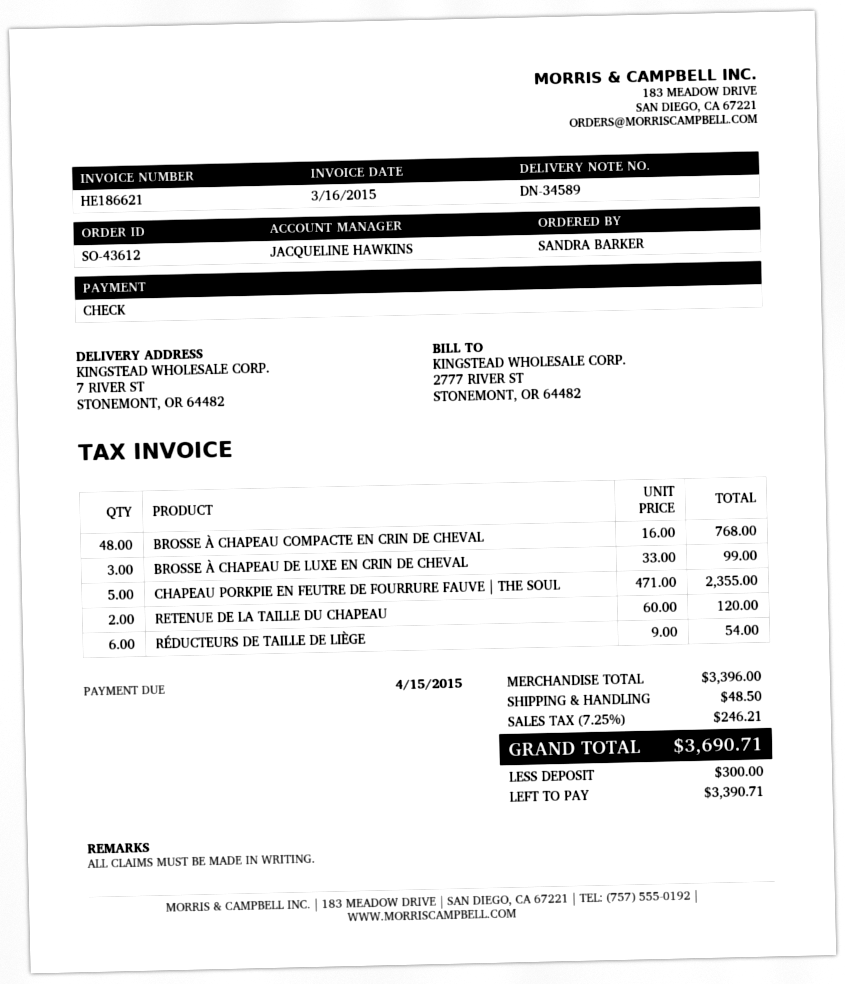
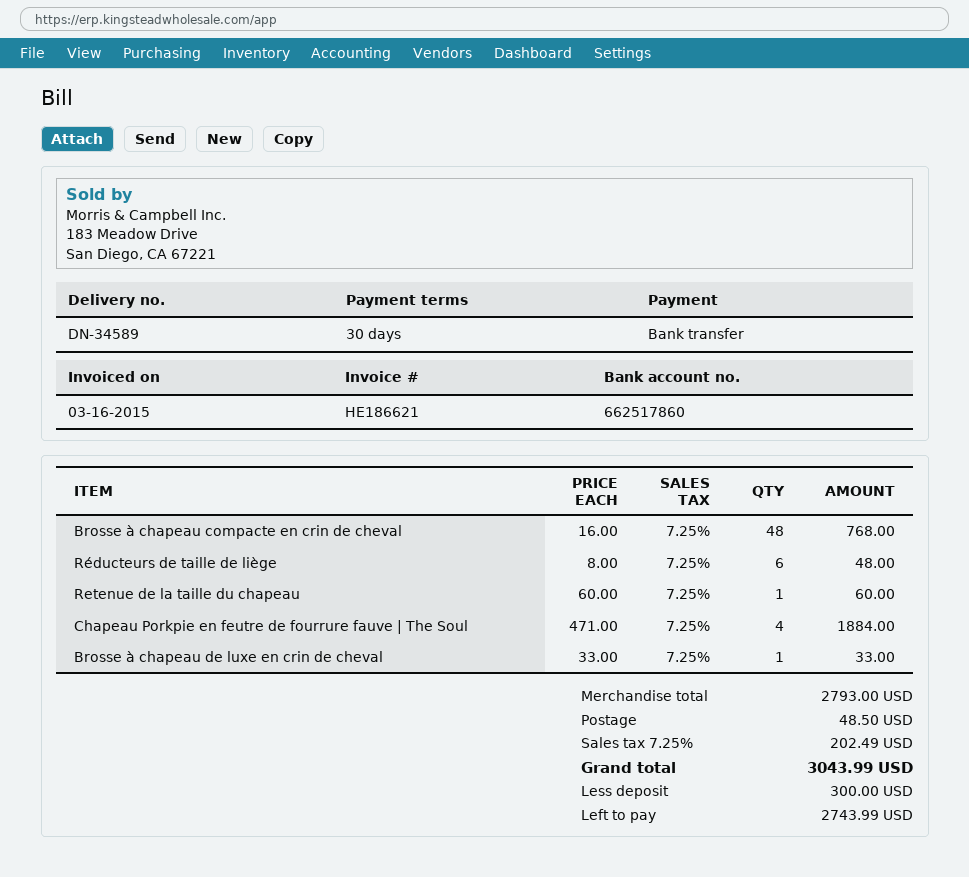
payment method: cheque -> bank transfer
BROSSE À CHAPEAU DE LUXE EN CRIN DE CHEVAL: 3 x 33.00 = 99.00 -> 1 x 33.00 = 33.00
CHAPEAU PORKPIE EN FEUTRE DE FOURRURE FAUVE | THE SOUL: 5 x 471.00 = 2355.00 -> 4 x 471.00 = 1884.00
RETENUE DE LA TAILLE DU CHAPEAU: 2 x 60.00 = 120.00 -> 1 x 60.00 = 60.00
RÉDUCTEURS DE TAILLE DE LIÈGE: 6 x 9.00 = 54.00 -> 6 x 8.00 = 48.00
subtotal: 3396.00 -> 2793.00
tax: 7.25% = 246.21 -> 7.25% = 202.49
total: 3690.71 -> 3043.99
balance: 3390.71 -> 2743.99

